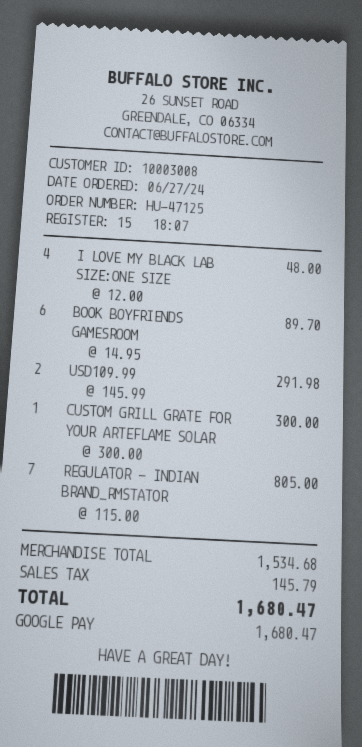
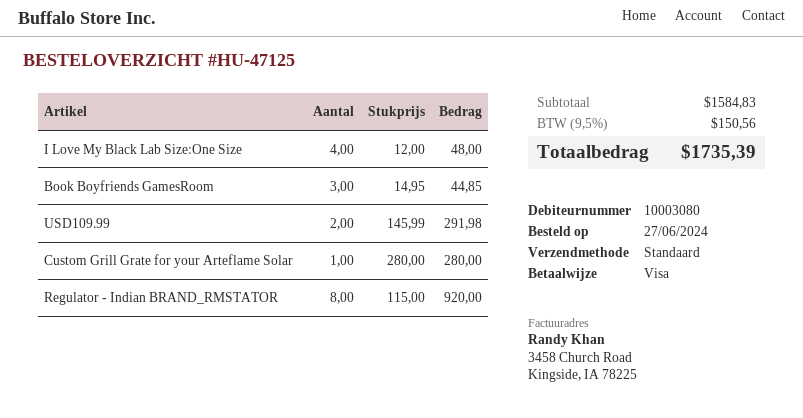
customer number: 10003008 -> 10003080
payment method: Google Pay -> Visa
BOOK BOYFRIENDS GAMESROOM: 6 x 14.95 = 89.70 -> 3 x 14.95 = 44.85
CUSTOM GRILL GRATE FOR YOUR ARTEFLAME SOLAR: 1 x 300.00 = 300.00 -> 1 x 280.00 = 280.00
REGULATOR - INDIAN BRAND_RMSTATOR: 7 x 115.00 = 805.00 -> 8 x 115.00 = 920.00
subtotal: 1534.68 -> 1584.83
tax: 145.79 -> 150.56
total: 1680.47 -> 1735.39

